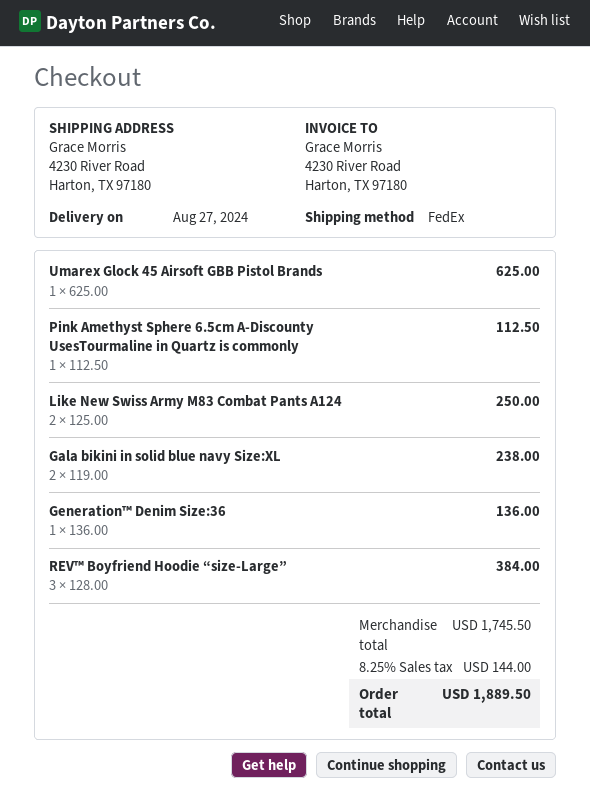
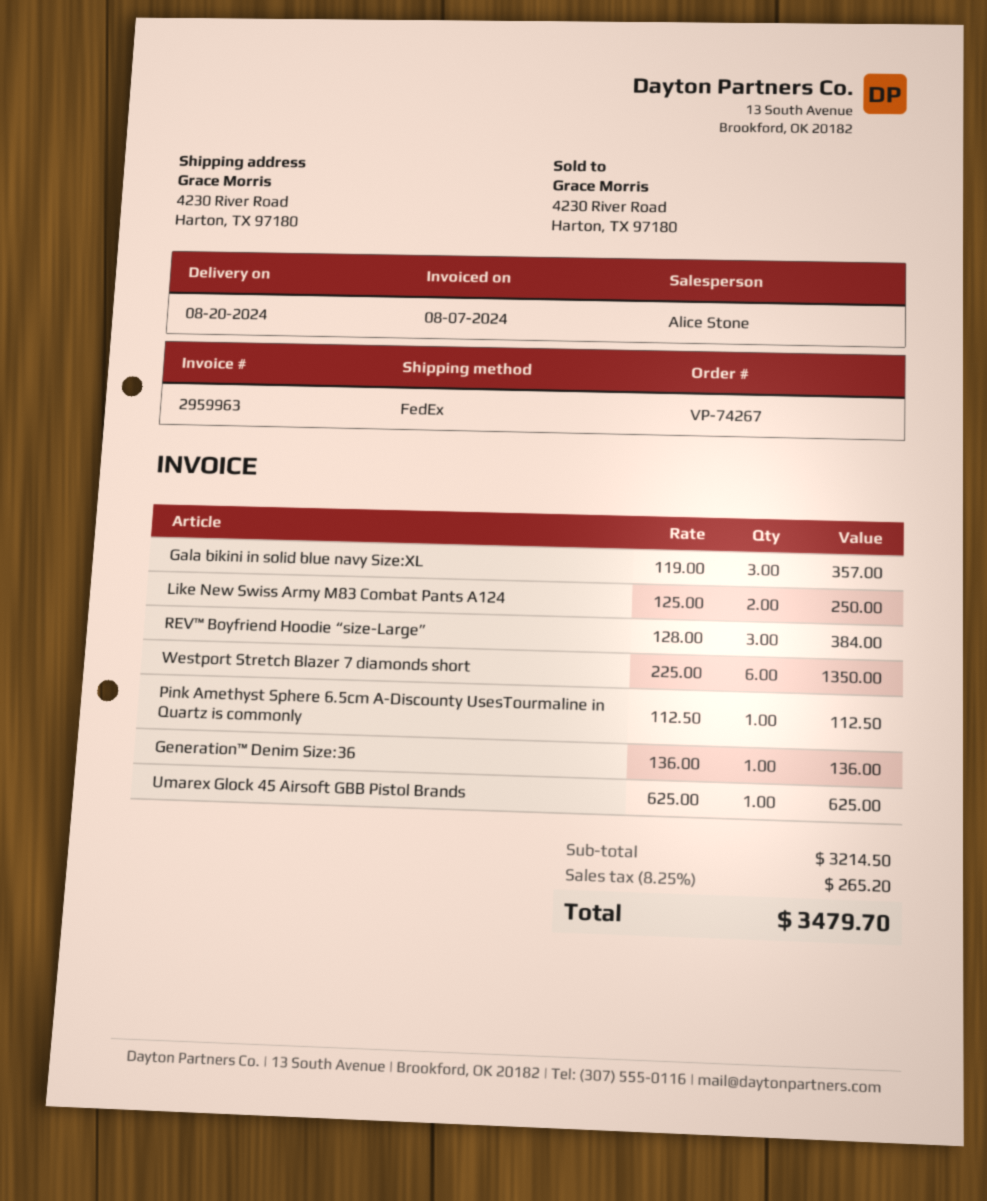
delivery date: 2024-08-27 -> 2024-08-20
Gala bikini in solid blue navy Size:XL: 2 x 119.00 = 238.00 -> 3 x 119.00 = 357.00
Westport Stretch Blazer 7 diamonds short: none -> 6 x 225.00 = 1350.00
subtotal: 1745.50 -> 3214.50
tax: 8.25% = 144.00 -> 8.25% = 265.20
total: 1889.50 -> 3479.70

